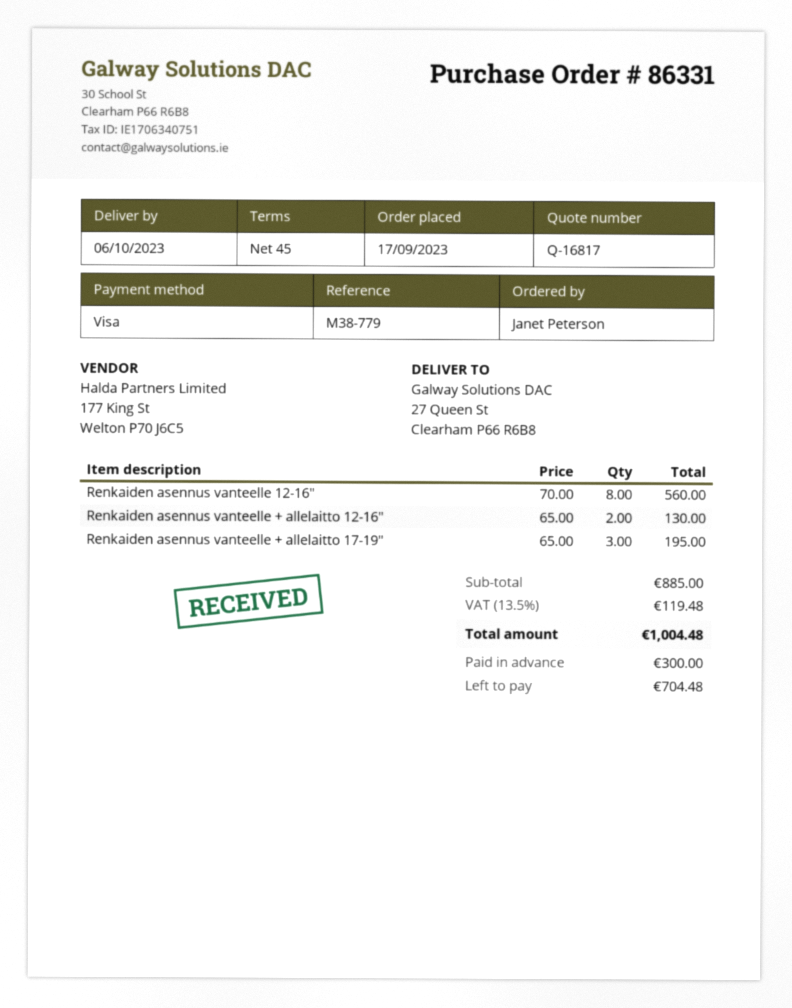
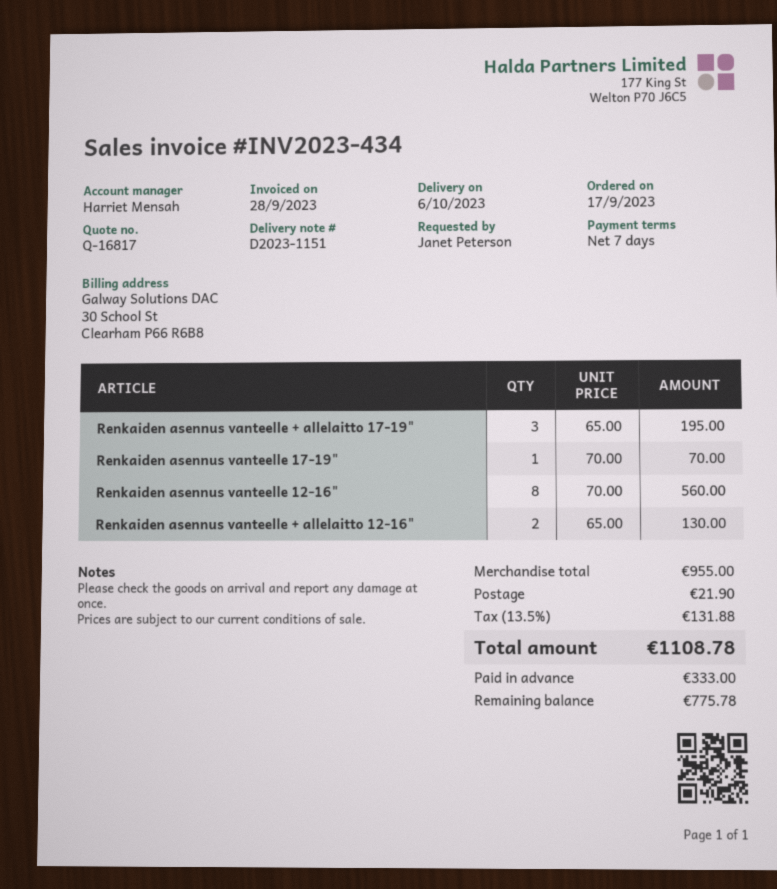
payment terms: 45 days -> 7 days
Renkaiden asennus vanteelle 17-19": none -> 1 x 70.00 = 70.00
subtotal: 885.00 -> 955.00
shipping: none -> 21.90
tax: 13.5% = 119.48 -> 13.5% = 131.88
total: 1004.48 -> 1108.78
deposit: 300.00 -> 333.00
balance: 704.48 -> 775.78

